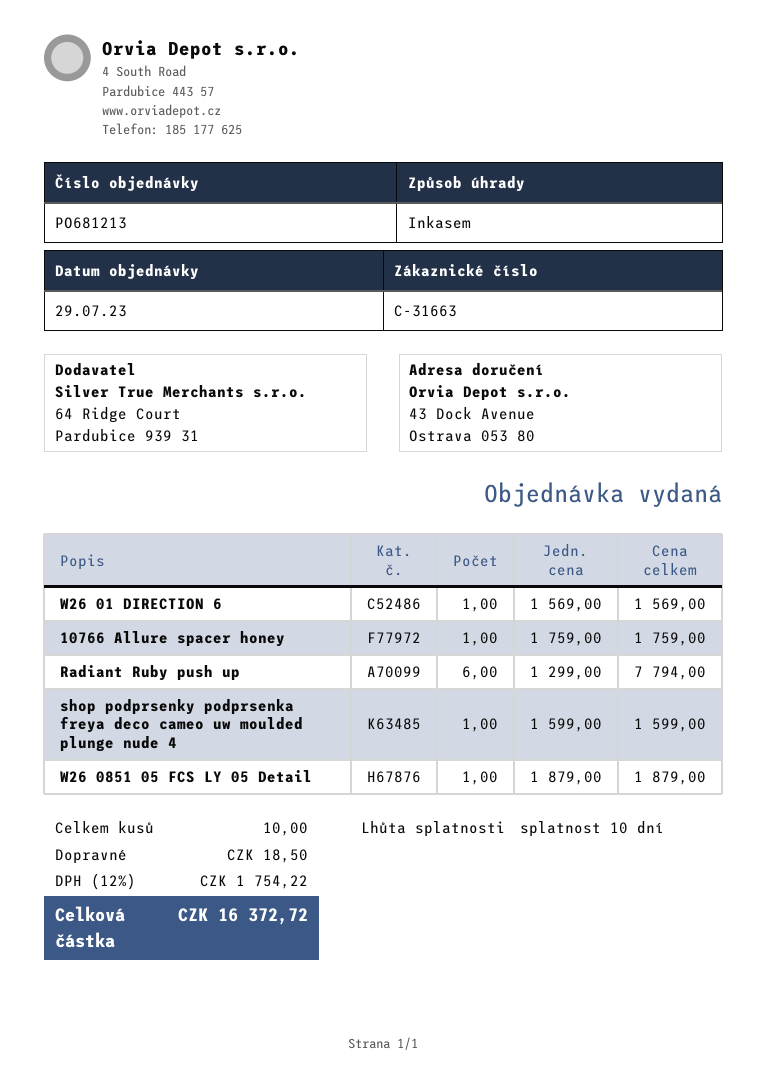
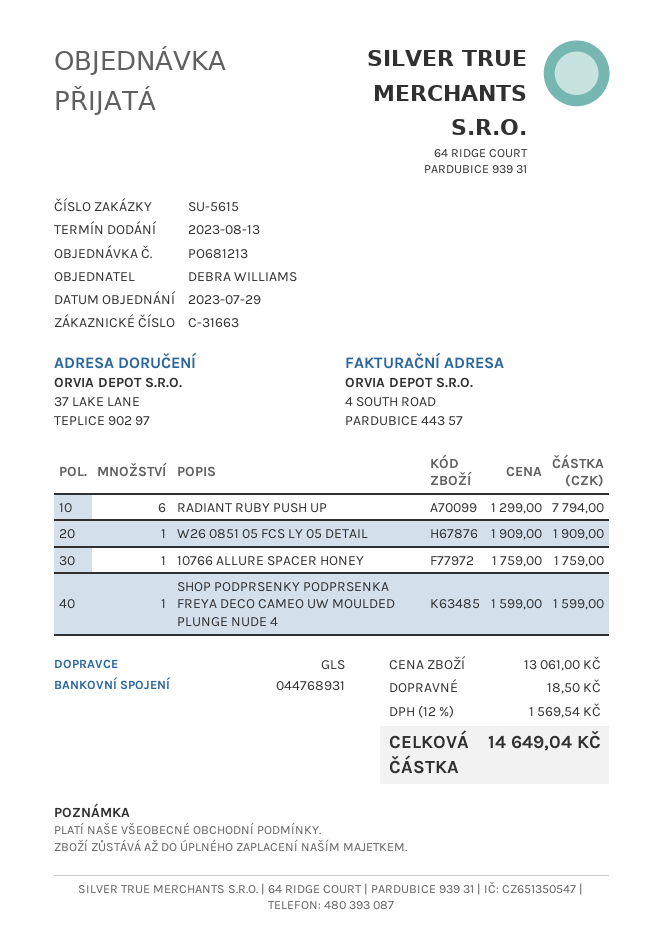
ship to: 43 Dock Avenue, Ostrava 053 80 -> 37 LAKE LANE, TEPLICE 902 97
W26 01 DIRECTION 6: 1 x 1569.00 = 1569.00 -> none
W26 0851 05 FCS LY 05 Detail: 1 x 1879.00 = 1879.00 -> 1 x 1909.00 = 1909.00
tax: 12% = 1754.22 -> 12% = 1569.54
total: 16372.72 -> 14649.04

